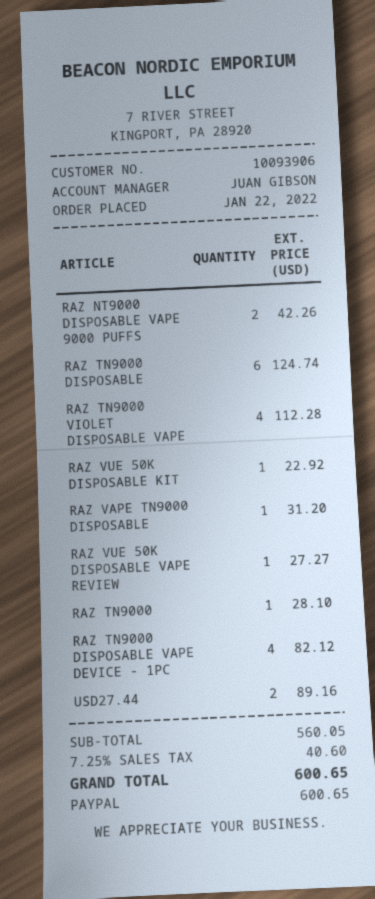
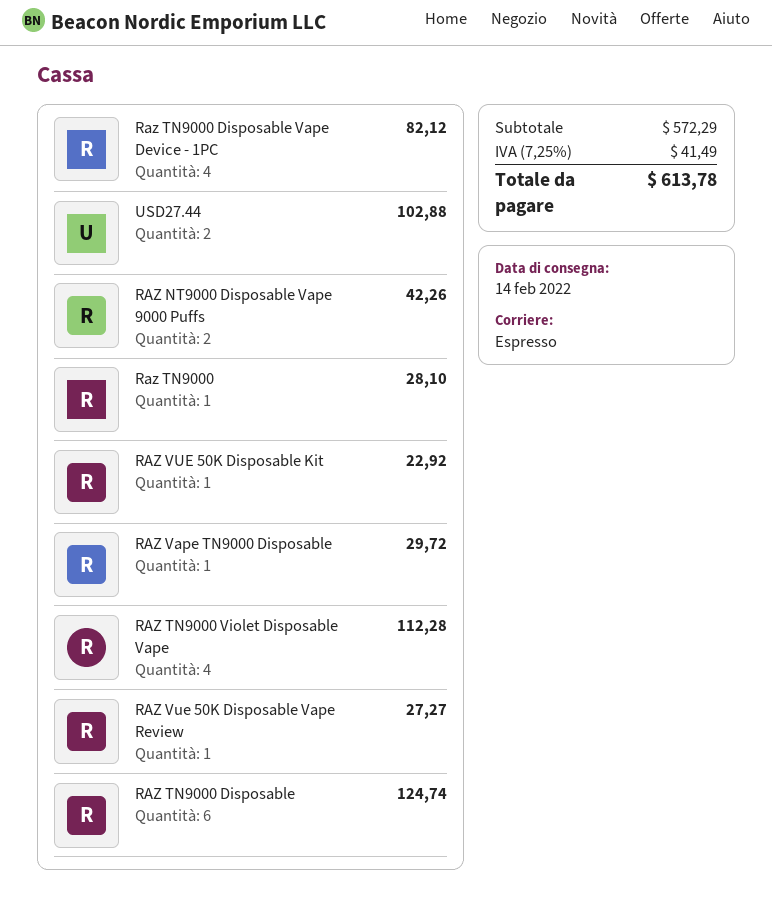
RAZ VAPE TN9000 DISPOSABLE: 1 for 31.20 -> 1 for 29.72
USD27.44: 2 for 89.16 -> 2 for 102.88
subtotal: 560.05 -> 572.29
tax: 7.25% = 40.60 -> 7.25% = 41.49
total: 600.65 -> 613.78

